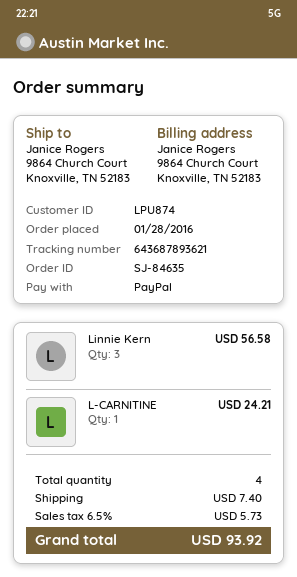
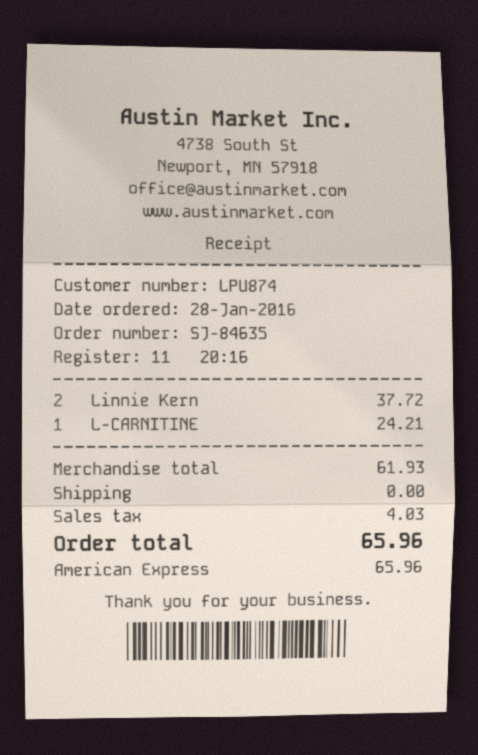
payment method: PayPal -> American Express
Linnie Kern: 3 for 56.58 -> 2 for 37.72
shipping: 7.40 -> 0.00
tax: 5.73 -> 4.03
total: 93.92 -> 65.96

